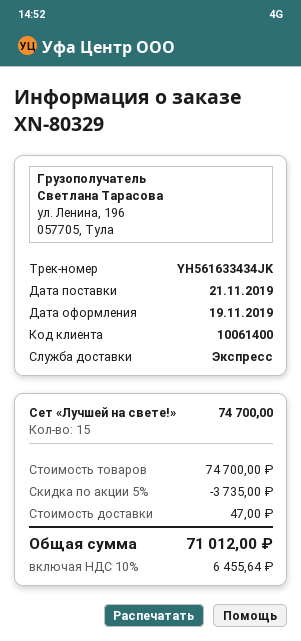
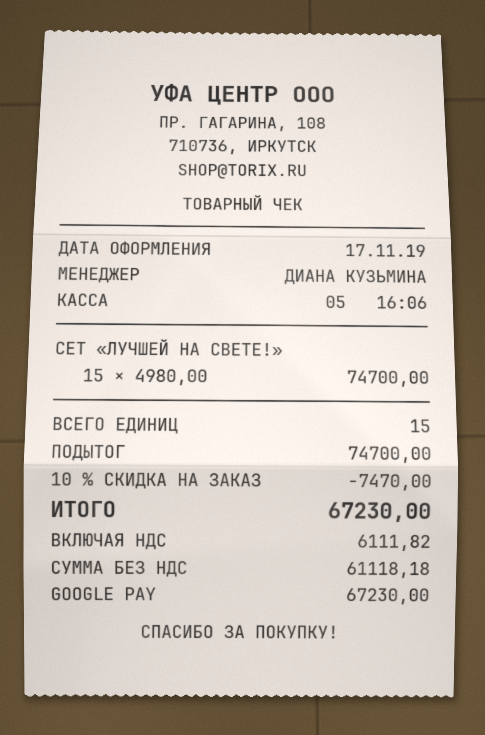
order date: 2019-11-19 -> 2019-11-17
discount: 5% = 3735.00 -> 10% = 7470.00
shipping: 47.00 -> none
tax: 6455.64 -> 6111.82
total: 71012.00 -> 67230.00

